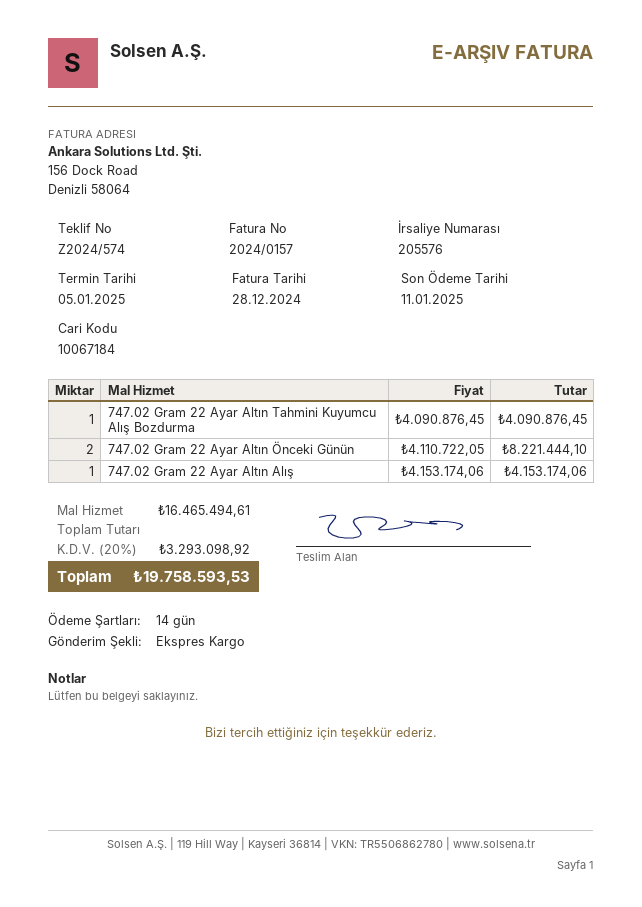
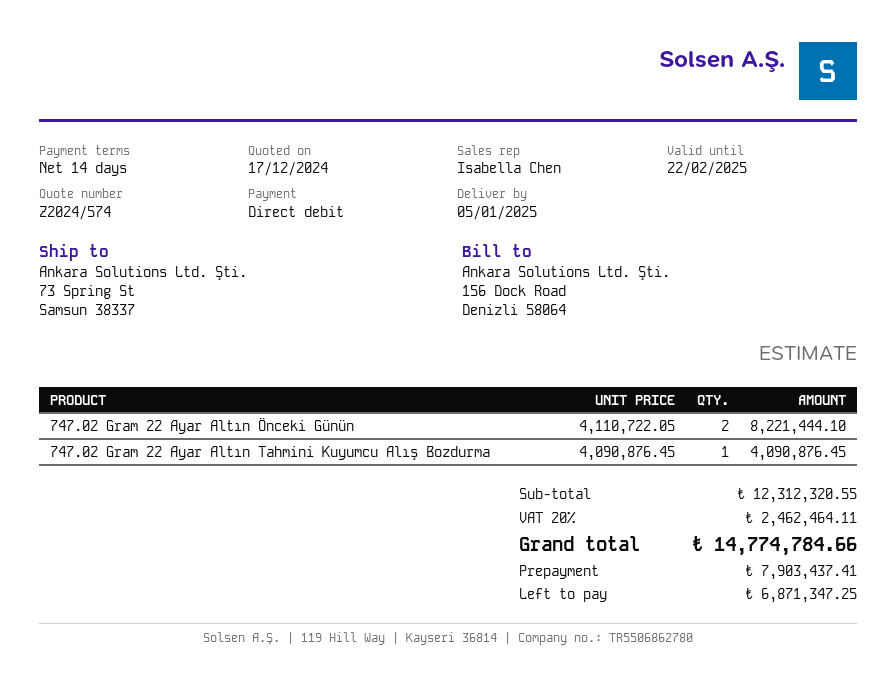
747.02 Gram 22 Ayar Altın Alış: 1 x 4153174.06 = 4153174.06 -> none
subtotal: 16465494.61 -> 12312320.55
tax: 20% = 3293098.92 -> 20% = 2462464.11
total: 19758593.53 -> 14774784.66

